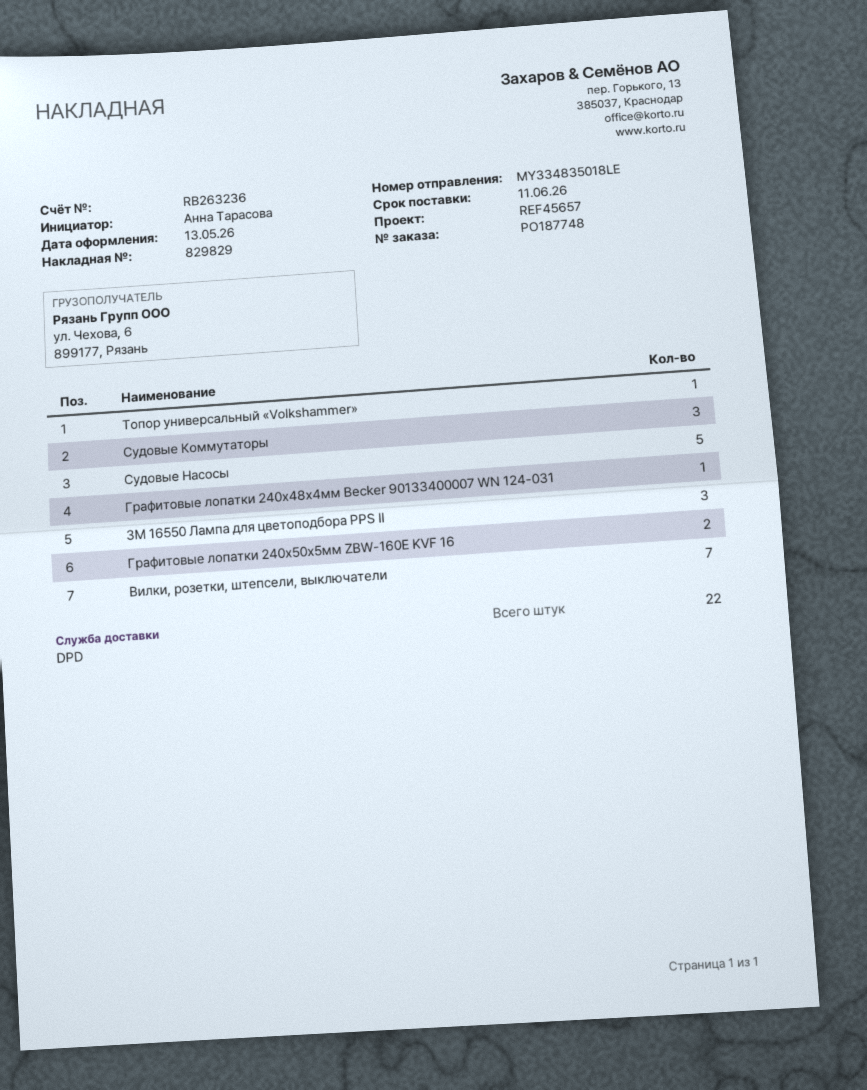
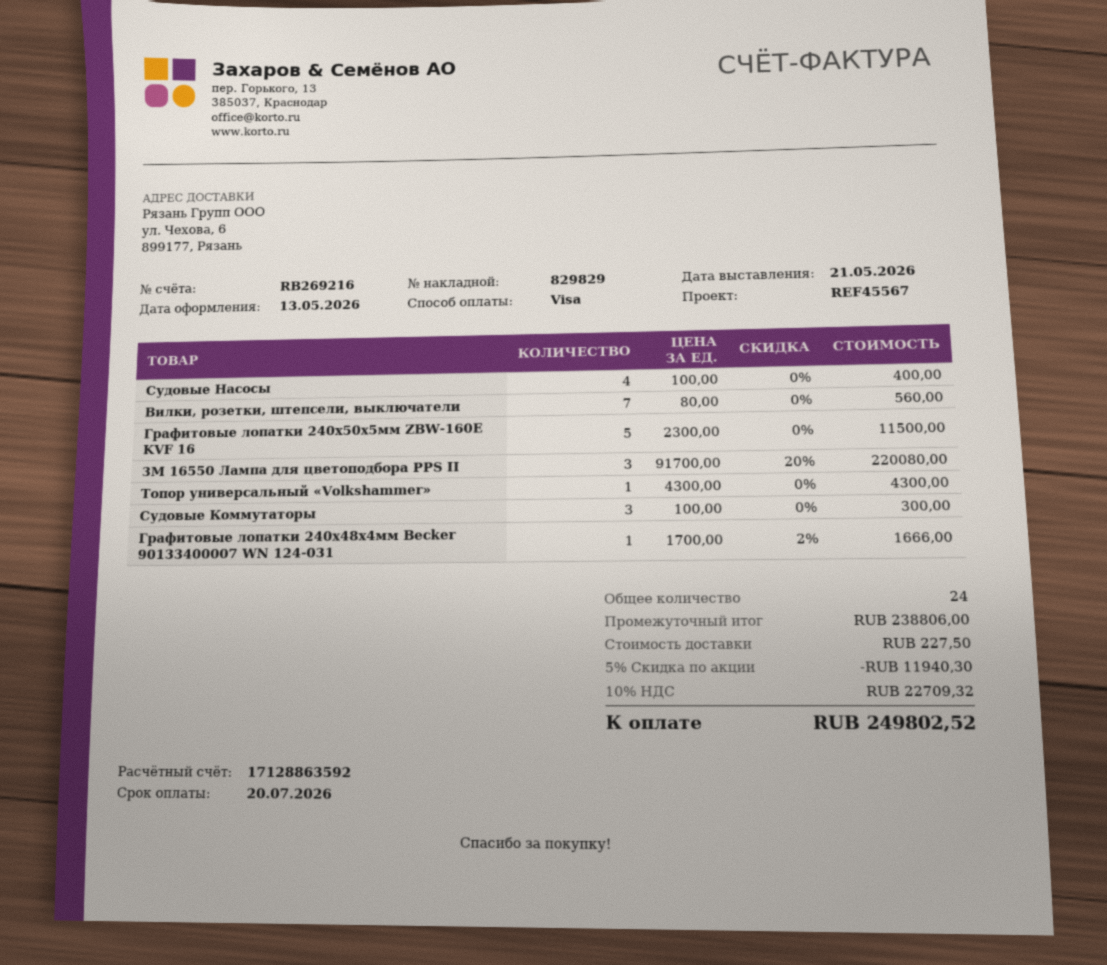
invoice number: RB263236 -> RB269216
reference: REF45657 -> REF45567
Судовые Насосы: 5 -> 4
Графитовые лопатки 240х50х5мм ZBW-160E KVF 16: 2 -> 5
total quantity: 22 -> 24

